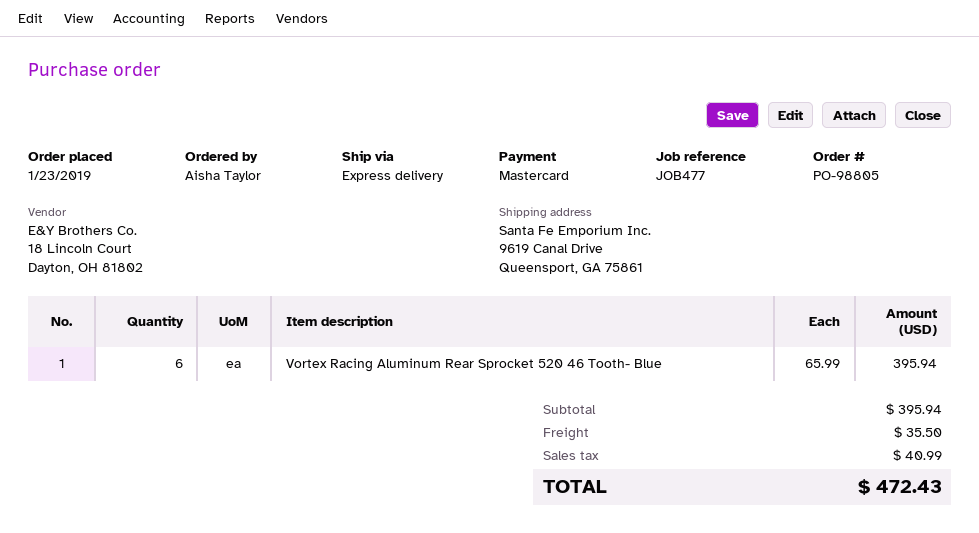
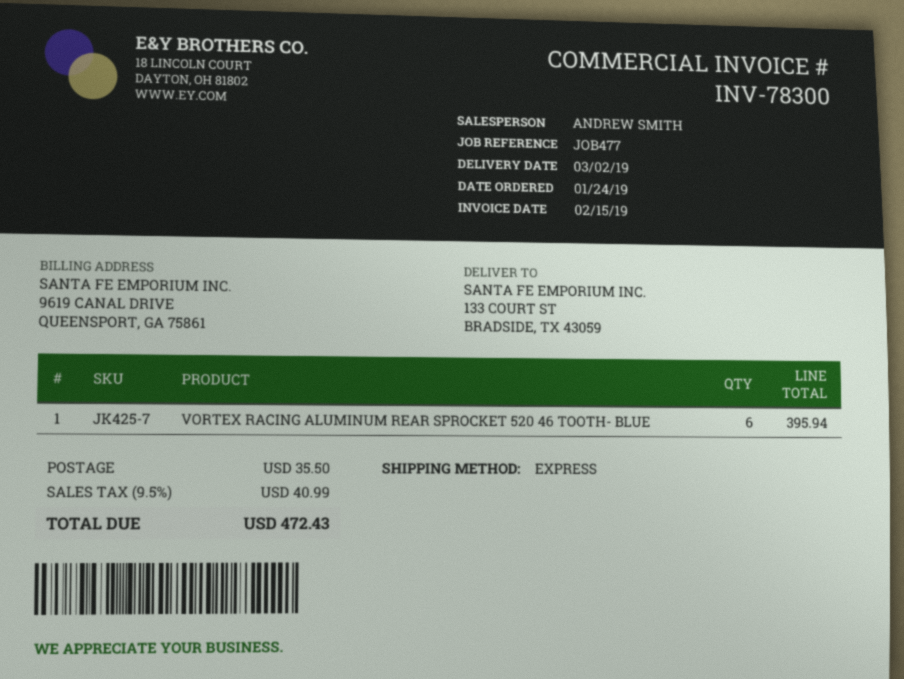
order date: 2019-01-23 -> 2019-01-24
ship to: 9619 Canal Drive, Queensport, GA 75861 -> 133 COURT ST, BRADSIDE, TX 43059

